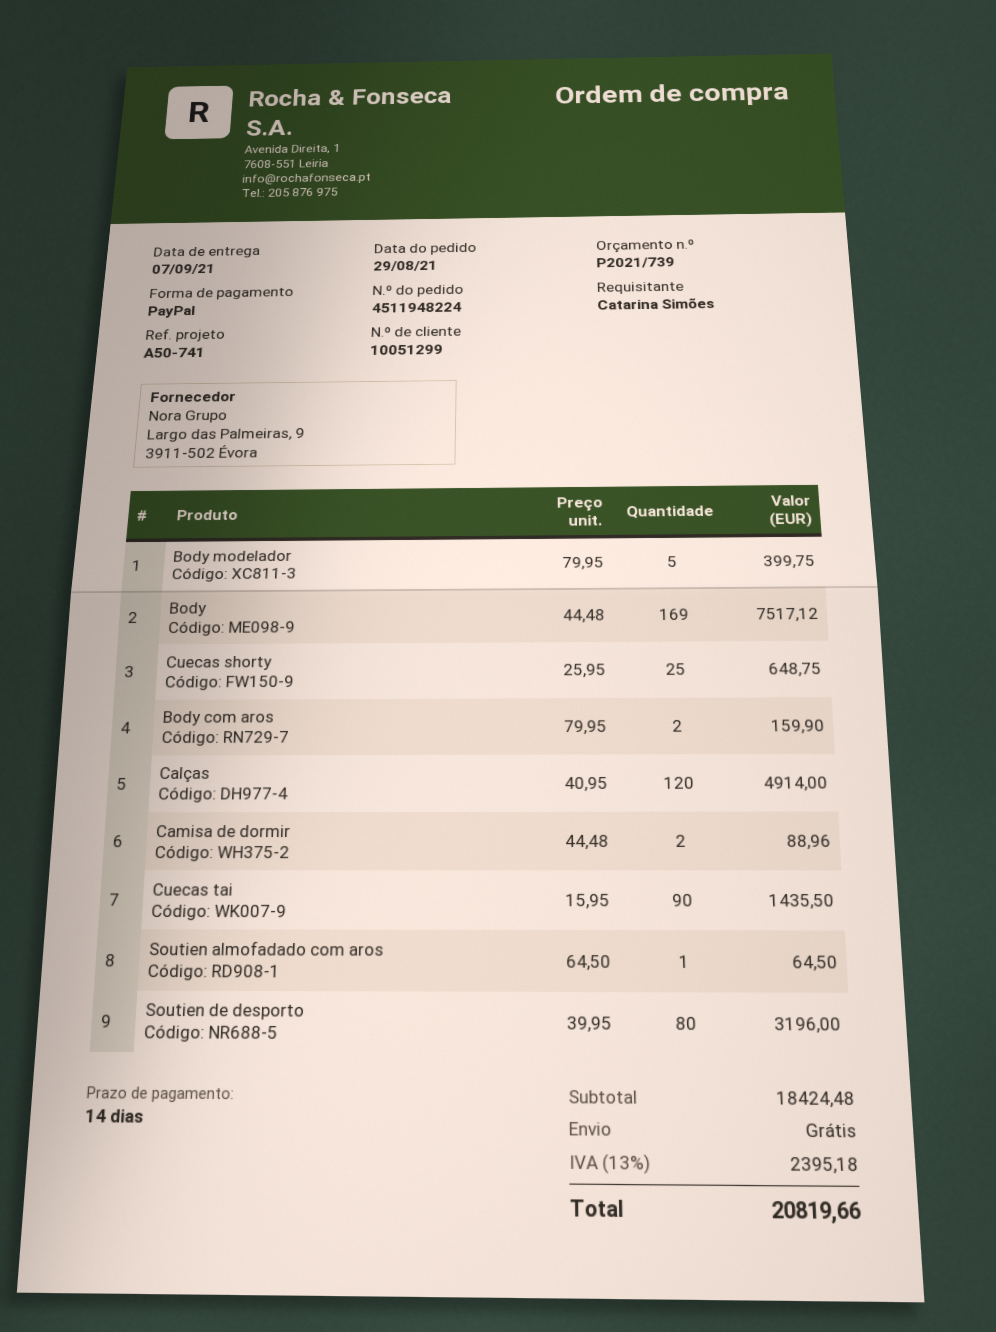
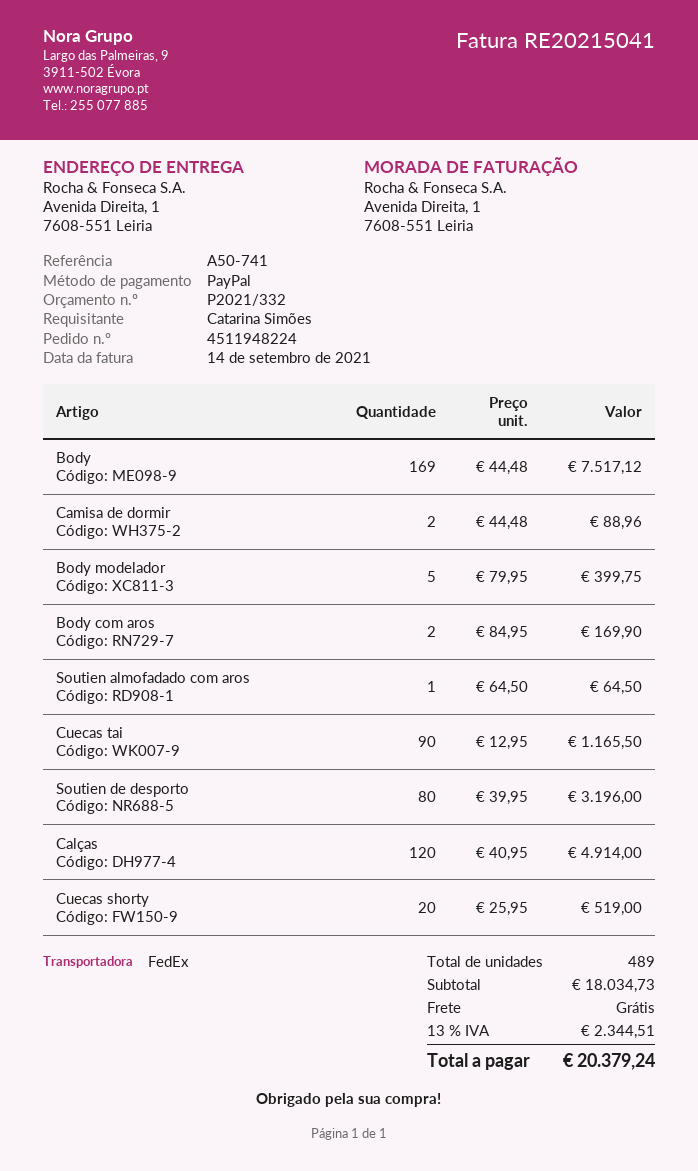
quote number: P2021/739 -> P2021/332
Cuecas shorty: 25 x 25.95 = 648.75 -> 20 x 25.95 = 519.00
Body com aros: 2 x 79.95 = 159.90 -> 2 x 84.95 = 169.90
Cuecas tai: 90 x 15.95 = 1435.50 -> 90 x 12.95 = 1165.50
subtotal: 18424.48 -> 18034.73
tax: 13% = 2395.18 -> 13% = 2344.51
total: 20819.66 -> 20379.24

